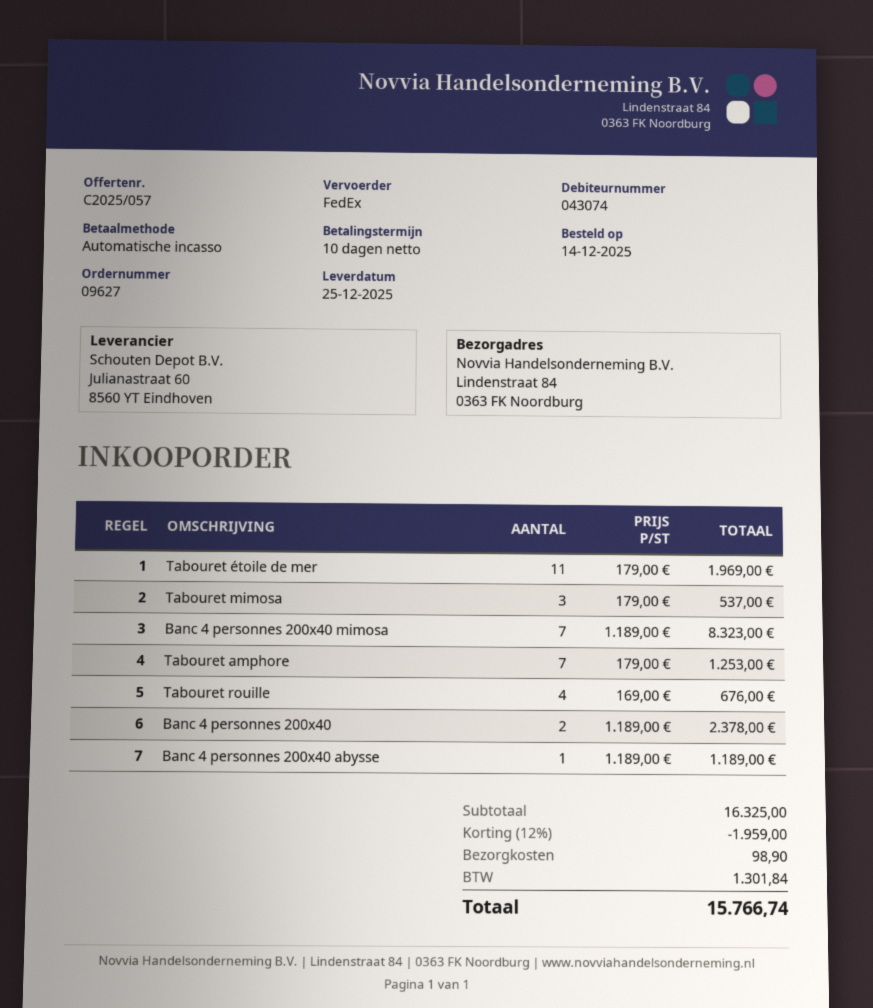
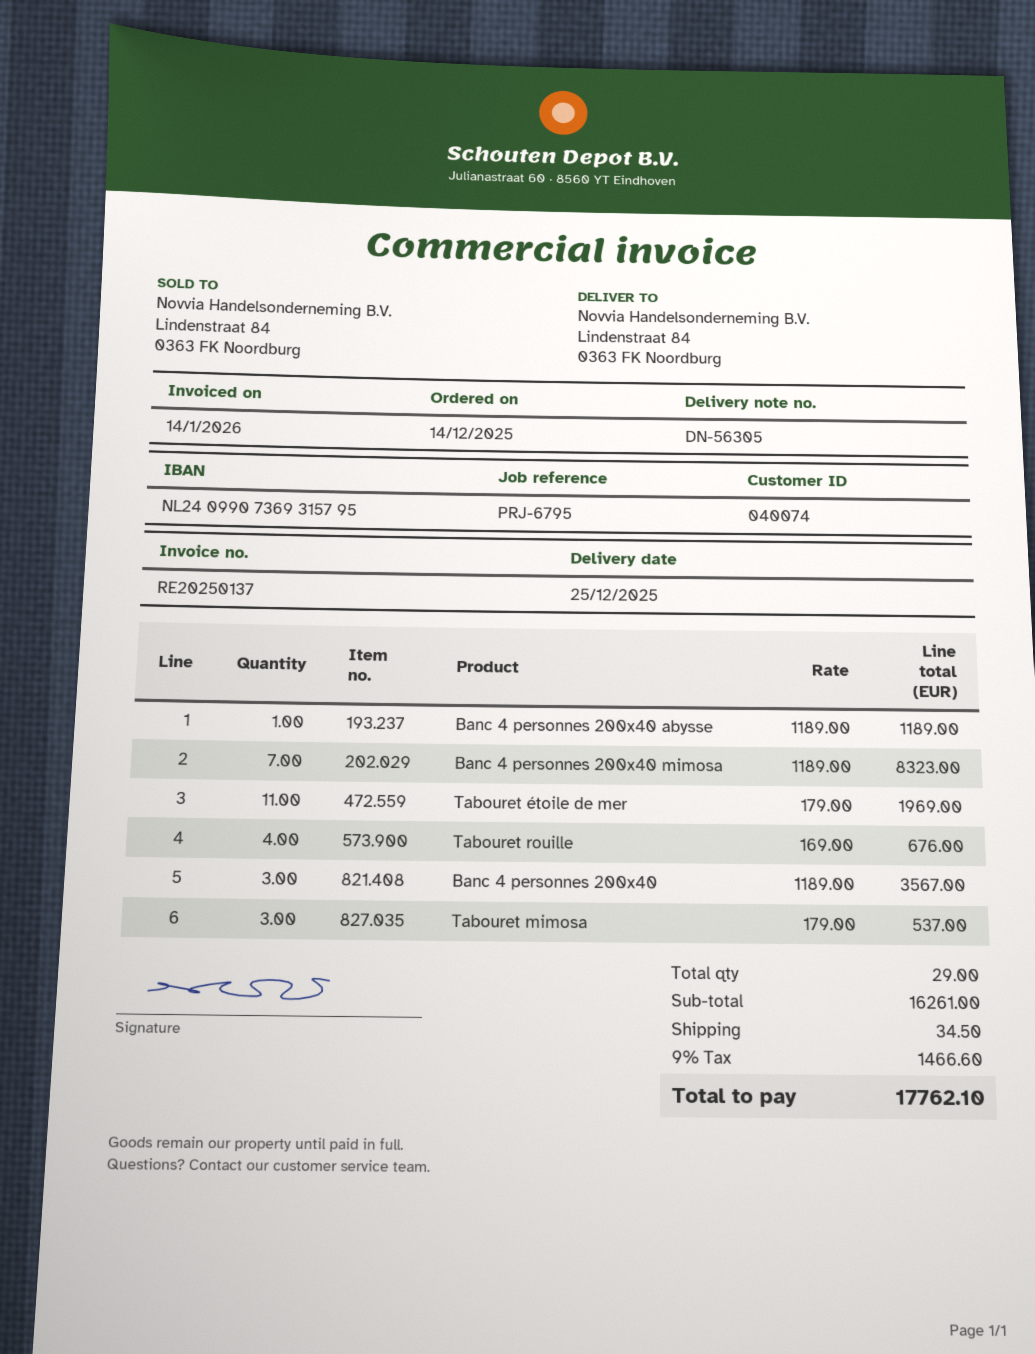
customer number: 043074 -> 040074
Tabouret amphore: 7 x 179.00 = 1253.00 -> none
Banc 4 personnes 200x40: 2 x 1189.00 = 2378.00 -> 3 x 1189.00 = 3567.00
subtotal: 16325.00 -> 16261.00
discount: 12% = 1959.00 -> none
shipping: 98.90 -> 34.50
tax: 1301.84 -> 1466.60
total: 15766.74 -> 17762.10

